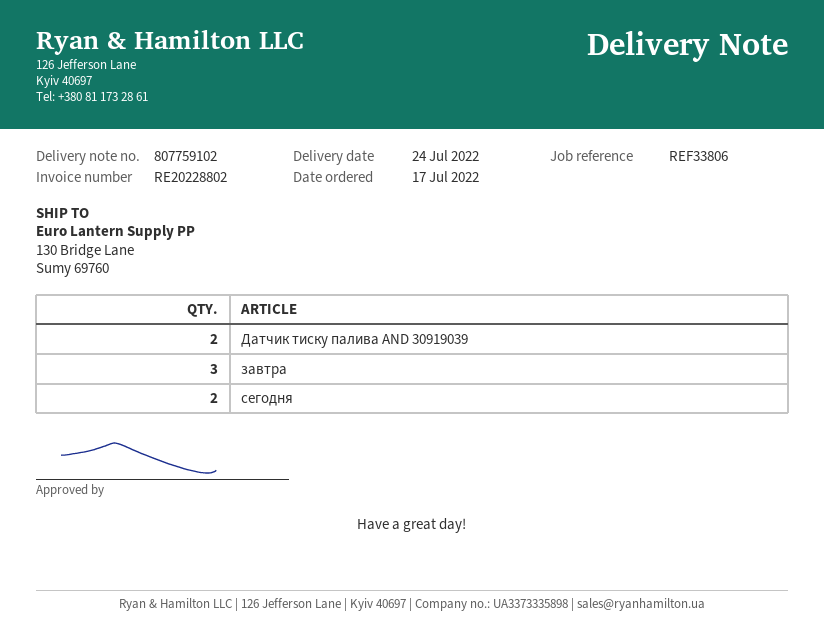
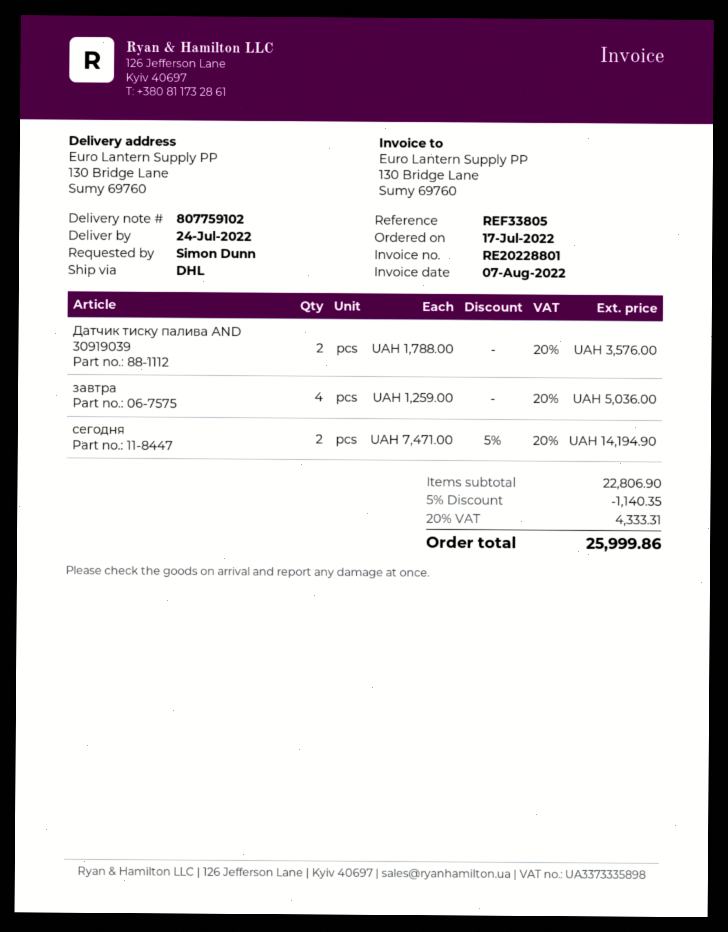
invoice number: RE20228802 -> RE20228801
reference: REF33806 -> REF33805
завтра: 3 -> 4

